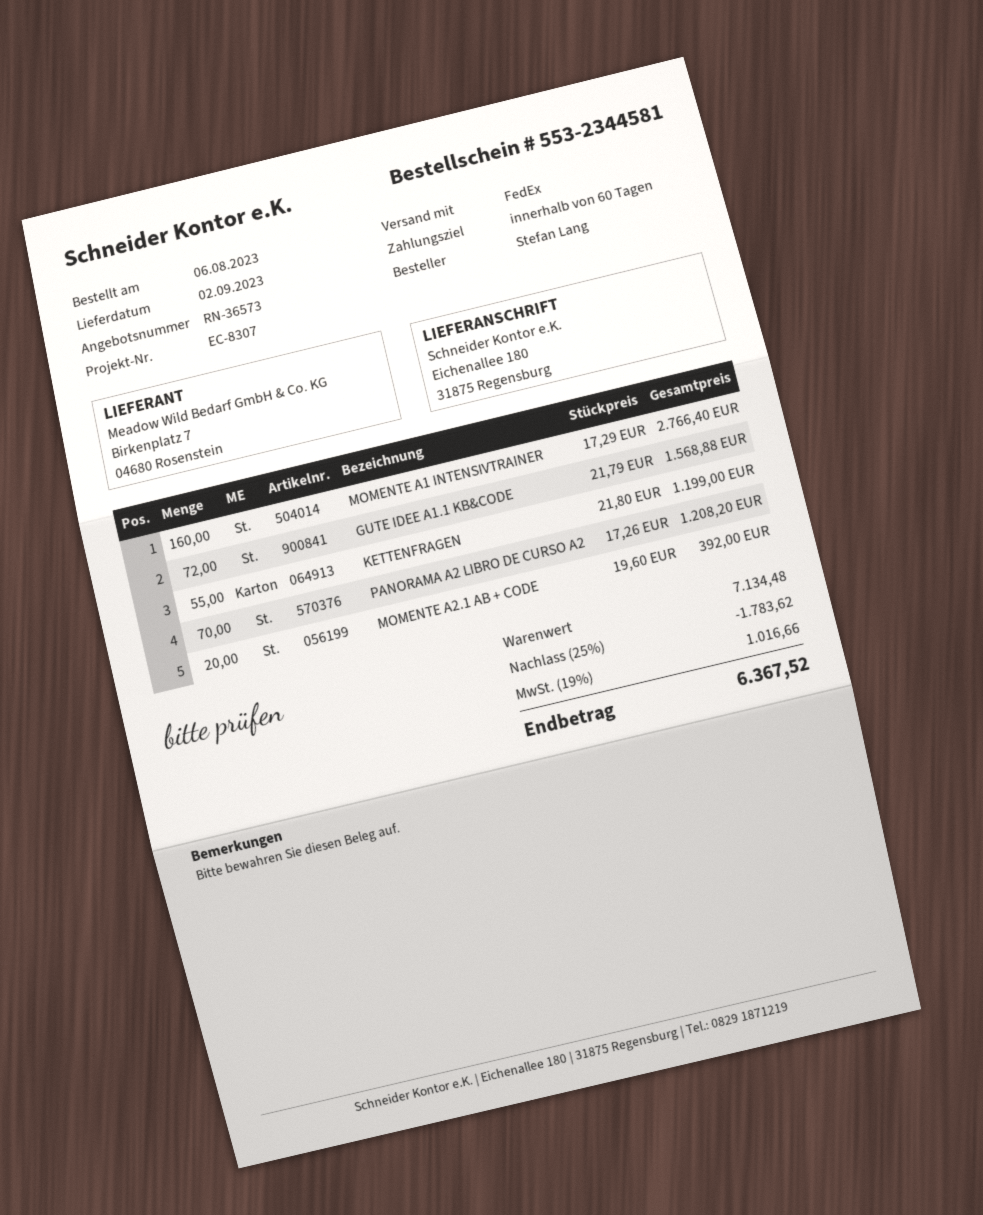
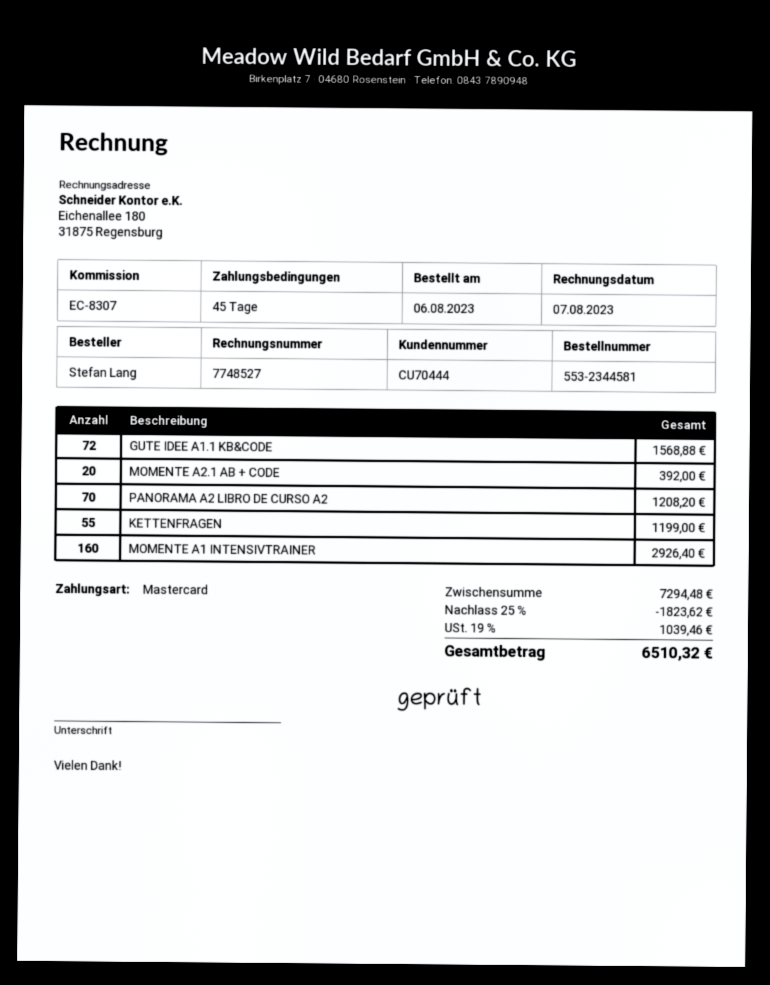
payment terms: 60 days -> 45 days
MOMENTE A1 INTENSIVTRAINER: 160 for 2766.40 -> 160 for 2926.40
subtotal: 7134.48 -> 7294.48
discount: 25% = 1783.62 -> 25% = 1823.62
tax: 19% = 1016.66 -> 19% = 1039.46
total: 6367.52 -> 6510.32

